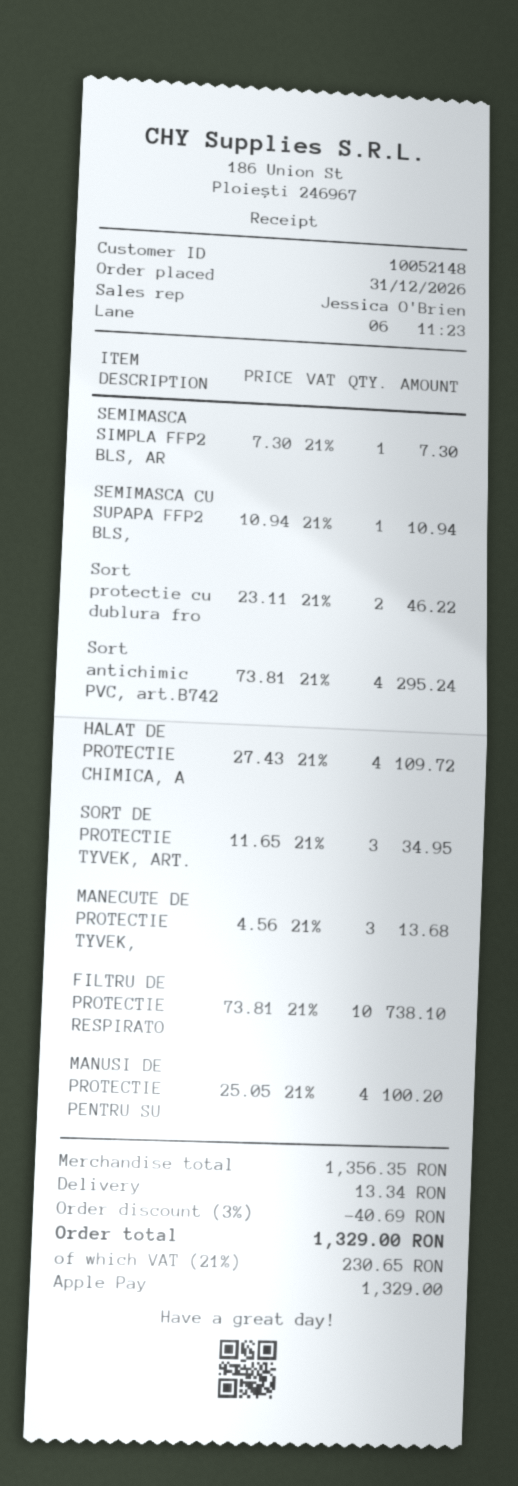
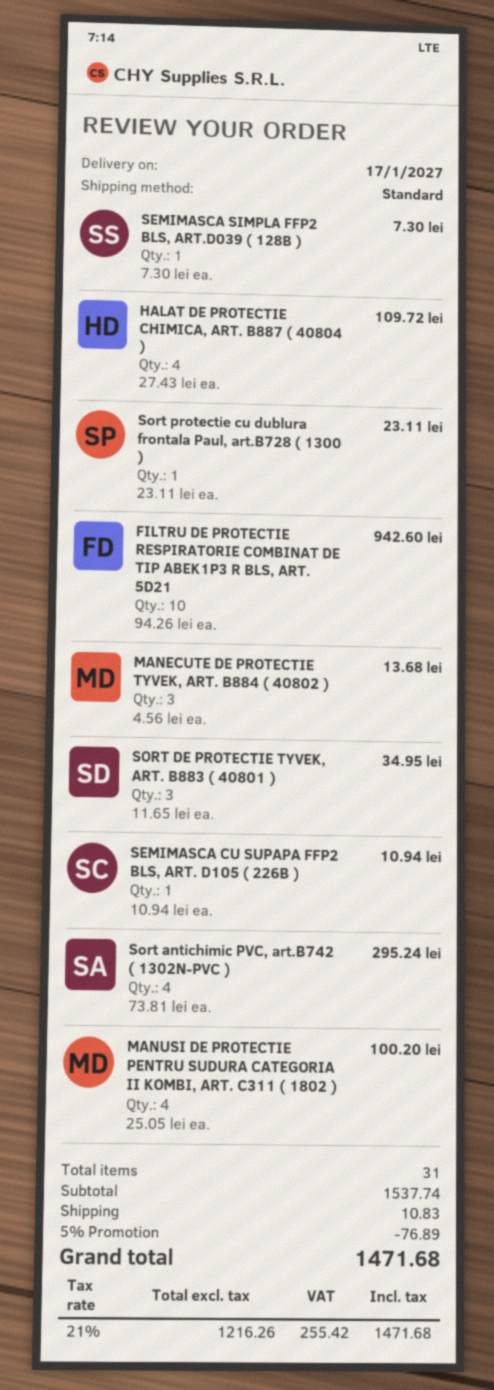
Sort protectie cu dublura fro: 2 x 23.11 = 46.22 -> 1 x 23.11 = 23.11
FILTRU DE PROTECTIE RESPIRATO: 10 x 73.81 = 738.10 -> 10 x 94.26 = 942.60
subtotal: 1356.35 -> 1537.74
discount: 3% = 40.69 -> 5% = 76.89
shipping: 13.34 -> 10.83
tax: 21% = 230.65 -> 21% = 255.42
total: 1329.00 -> 1471.68

